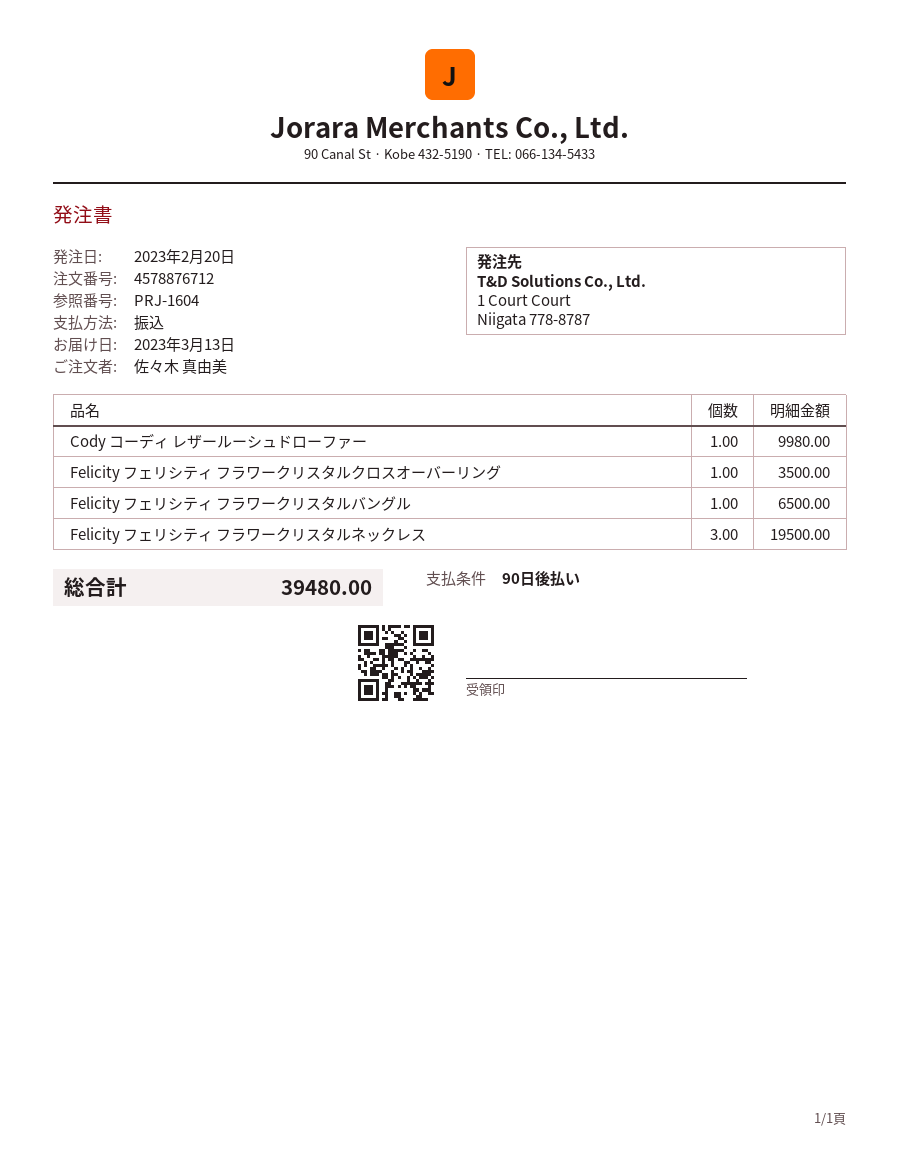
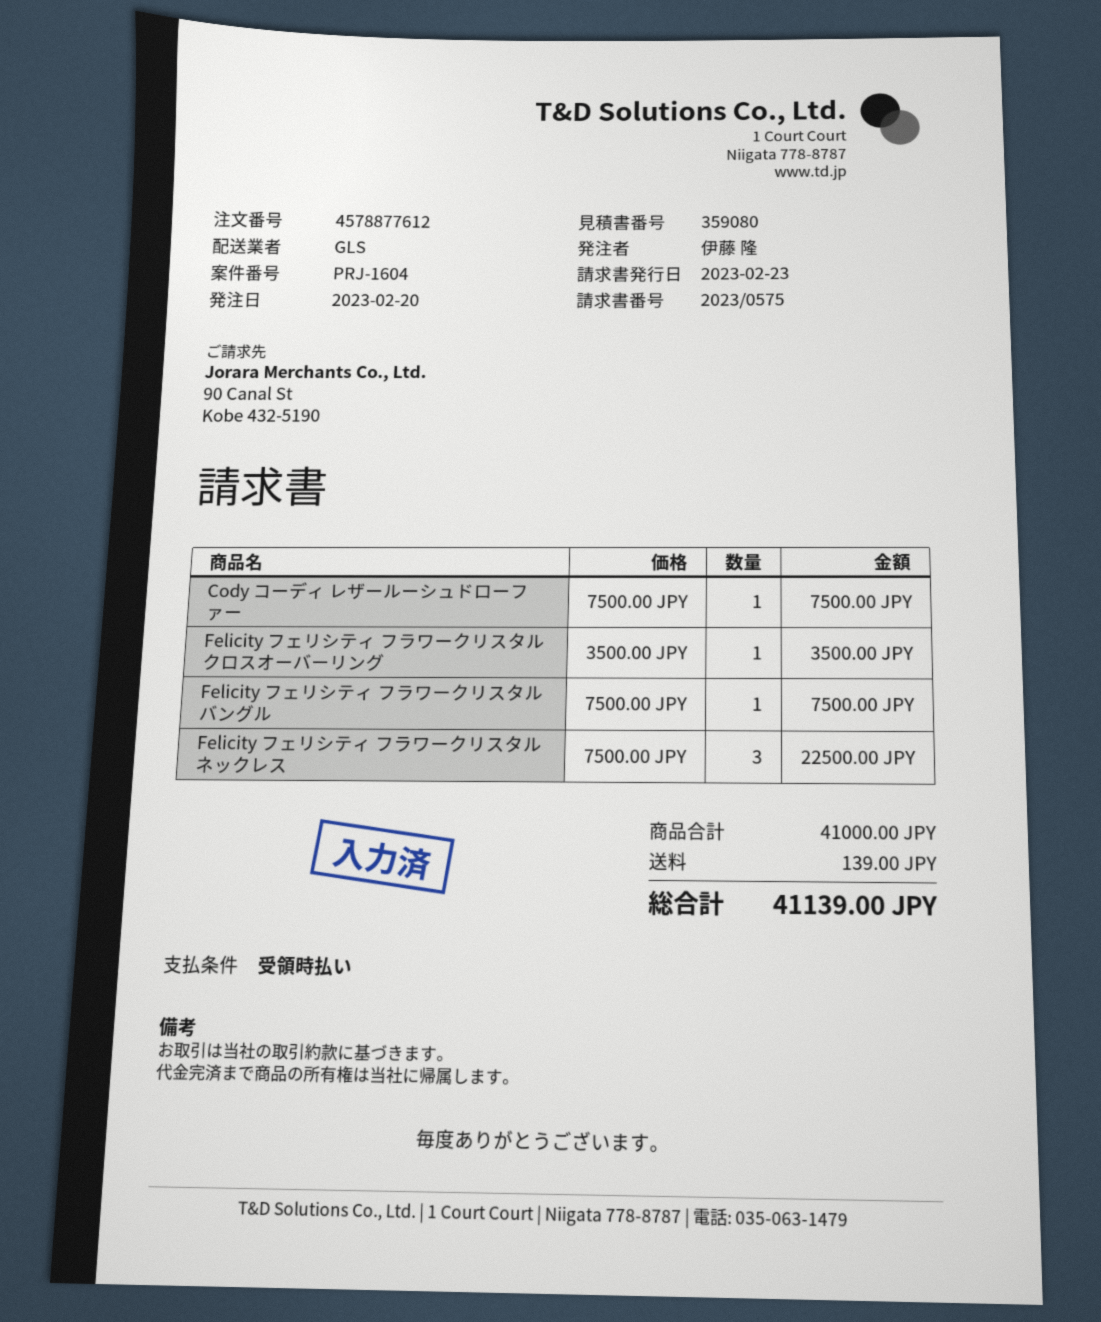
order number: 4578876712 -> 4578877612
payment terms: 90 days -> on receipt
ordered by: 佐々木 真由美 -> 伊藤 隆
Cody コーディ レザールーシュドローファー: 1 for 9980.00 -> 1 for 7500.00
Felicity フェリシティ フラワークリスタルバングル: 1 for 6500.00 -> 1 for 7500.00
Felicity フェリシティ フラワークリスタルネックレス: 3 for 19500.00 -> 3 for 22500.00
shipping: none -> 139.00
total: 39480.00 -> 41139.00

